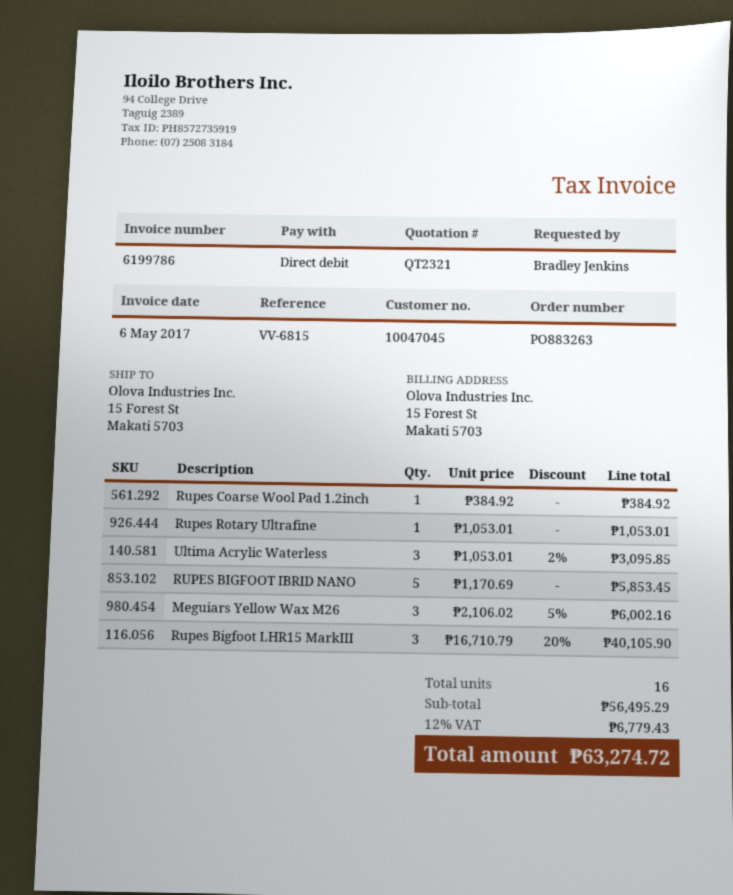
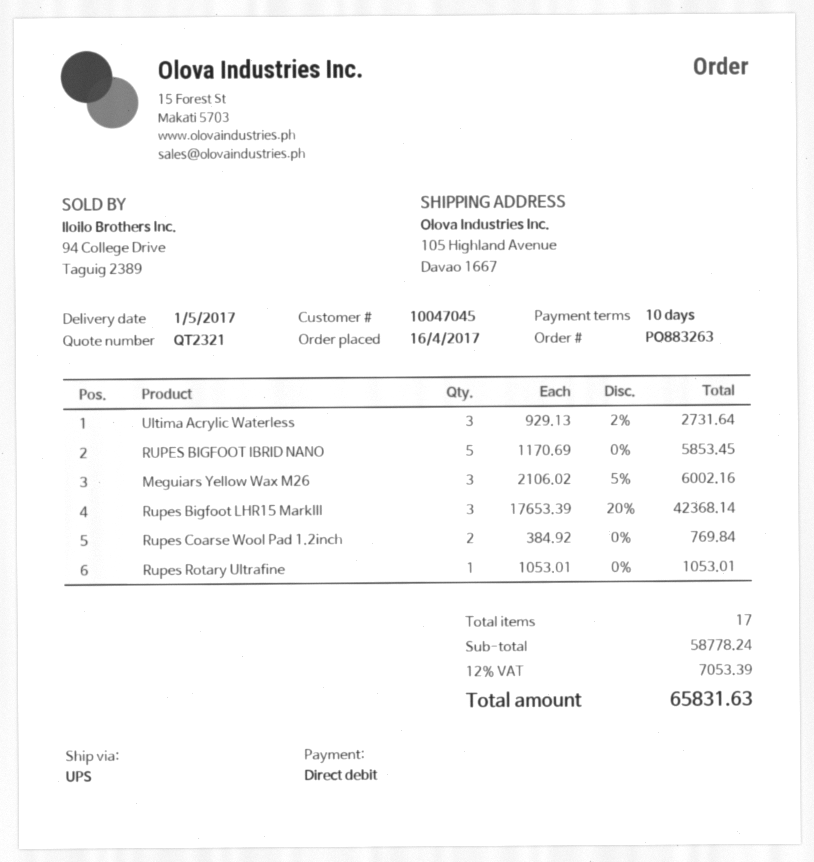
ship to: 15 Forest St, Makati 5703 -> 105 Highland Avenue, Davao 1667
Rupes Coarse Wool Pad 1.2inch: 1 x 384.92 = 384.92 -> 2 x 384.92 = 769.84
Ultima Acrylic Waterless: 3 x 1053.01 - 2% = 3095.85 -> 3 x 929.13 - 2% = 2731.64
Rupes Bigfoot LHR15 MarkIII: 3 x 16710.79 - 20% = 40105.90 -> 3 x 17653.39 - 20% = 42368.14
total quantity: 16 -> 17
subtotal: 56495.29 -> 58778.24
tax: 12% = 6779.43 -> 12% = 7053.39
total: 63274.72 -> 65831.63

